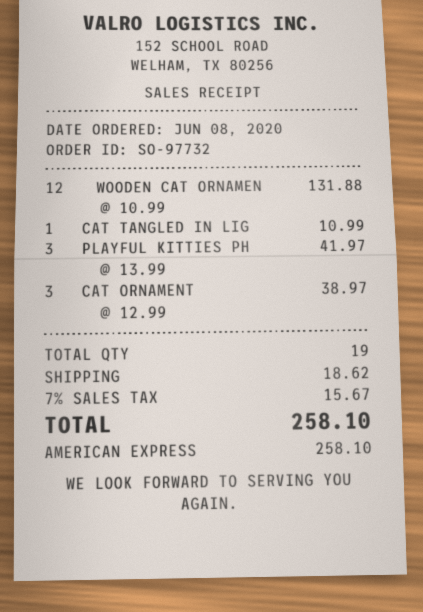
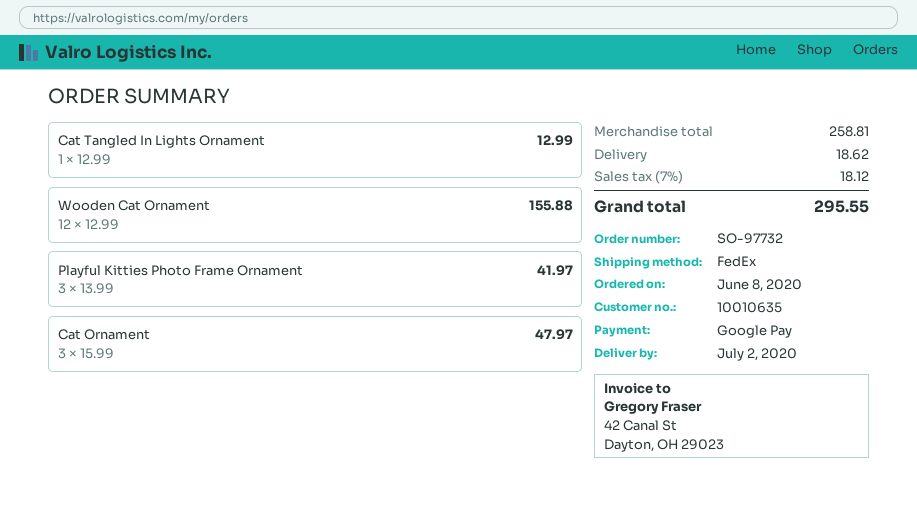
payment method: American Express -> Google Pay
WOODEN CAT ORNAMEN: 12 x 10.99 = 131.88 -> 12 x 12.99 = 155.88
CAT TANGLED IN LIG: 1 x 10.99 = 10.99 -> 1 x 12.99 = 12.99
CAT ORNAMENT: 3 x 12.99 = 38.97 -> 3 x 15.99 = 47.97
tax: 7% = 15.67 -> 7% = 18.12
total: 258.10 -> 295.55

